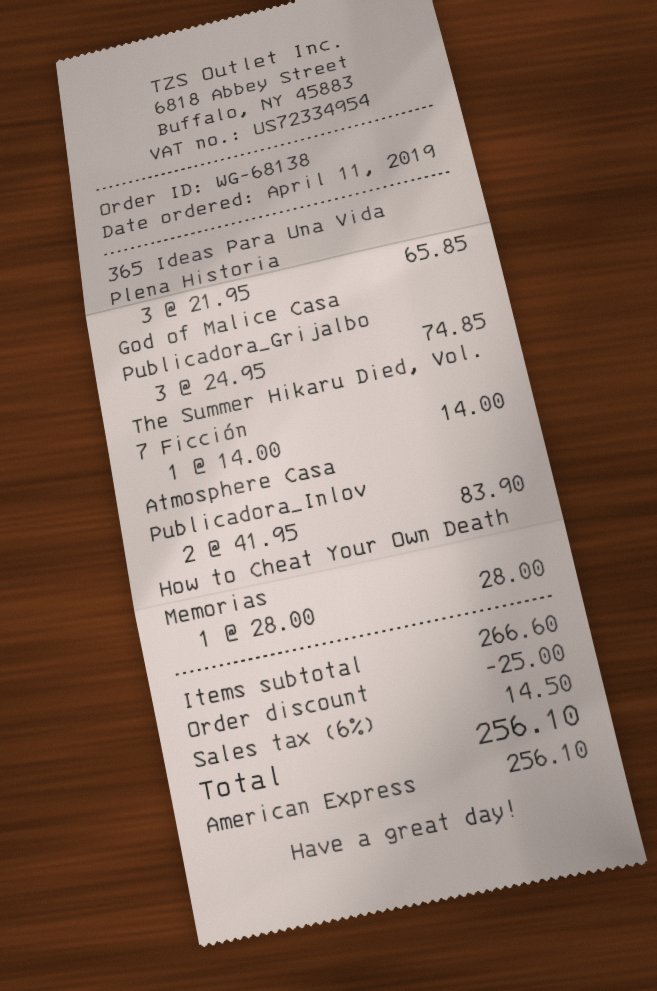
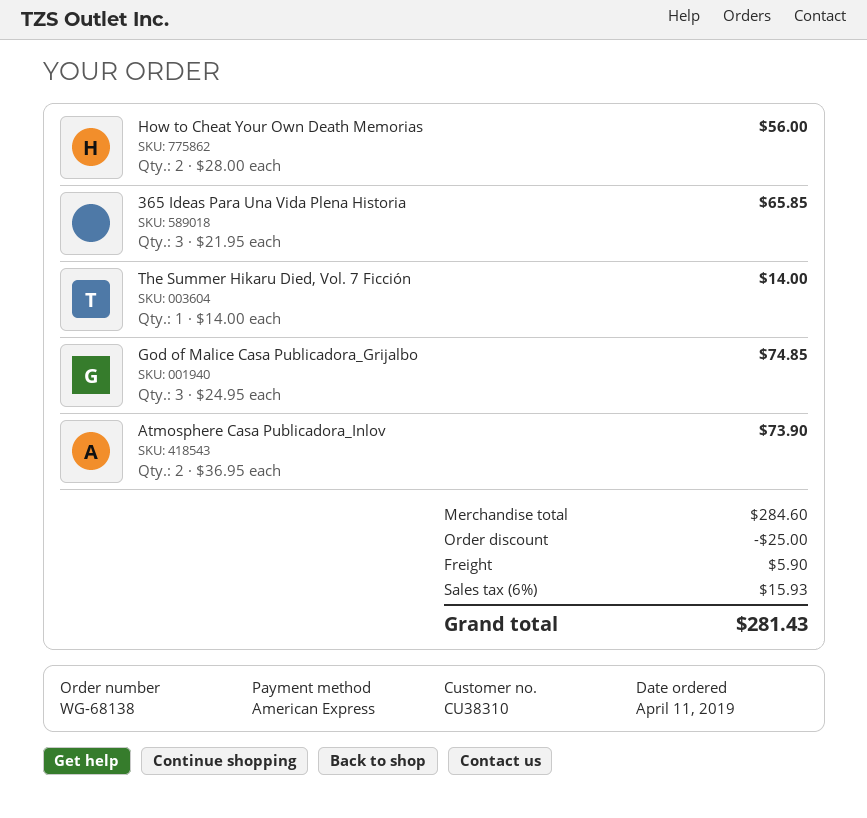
Atmosphere Casa Publicadora_Inlov: 2 x 41.95 = 83.90 -> 2 x 36.95 = 73.90
How to Cheat Your Own Death Memorias: 1 x 28.00 = 28.00 -> 2 x 28.00 = 56.00
subtotal: 266.60 -> 284.60
shipping: none -> 5.90
tax: 6% = 14.50 -> 6% = 15.93
total: 256.10 -> 281.43

